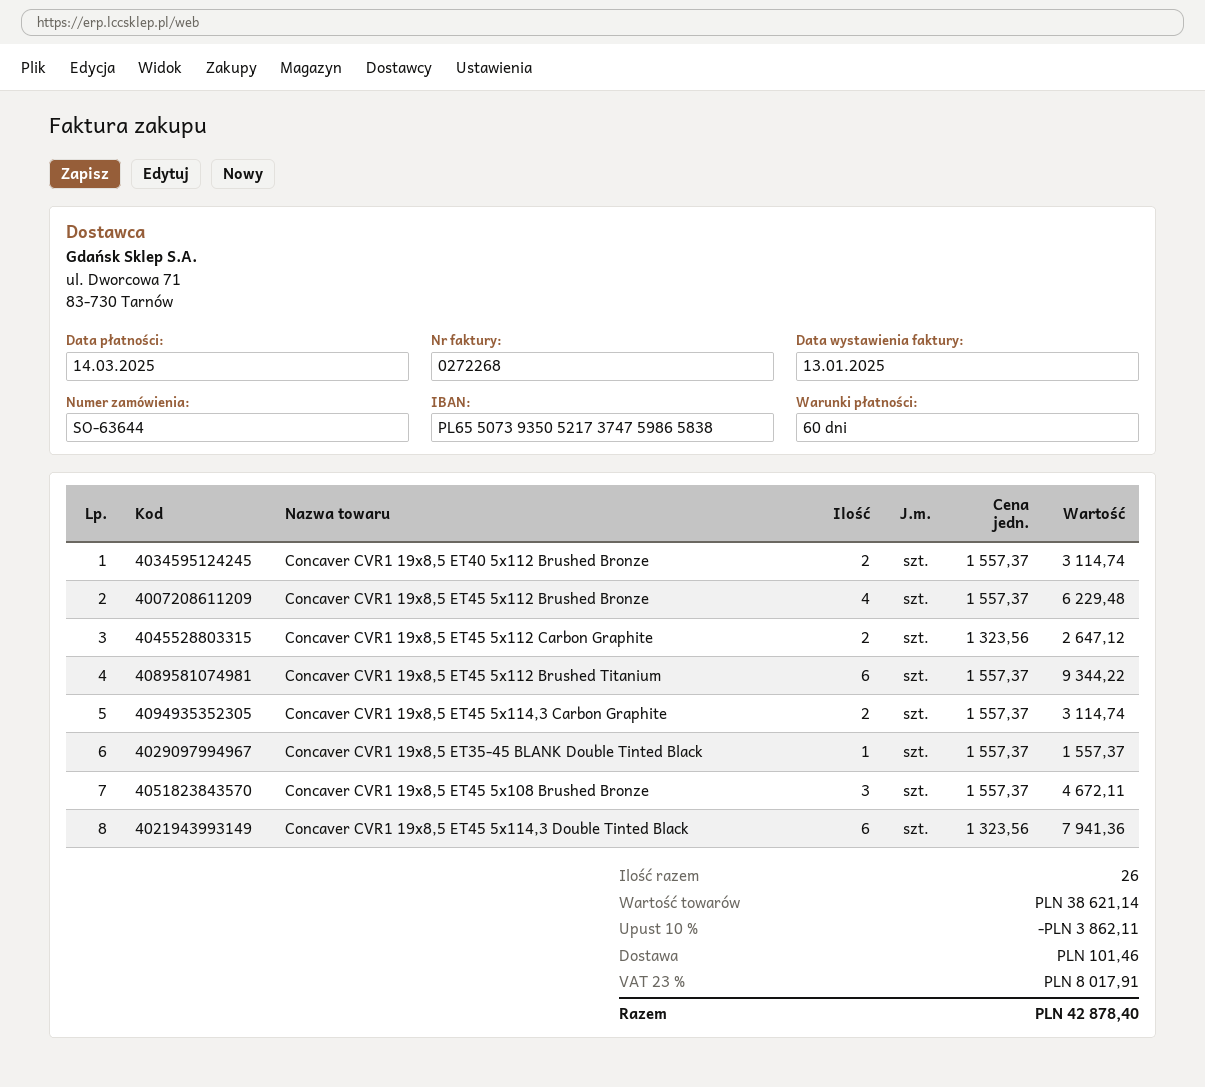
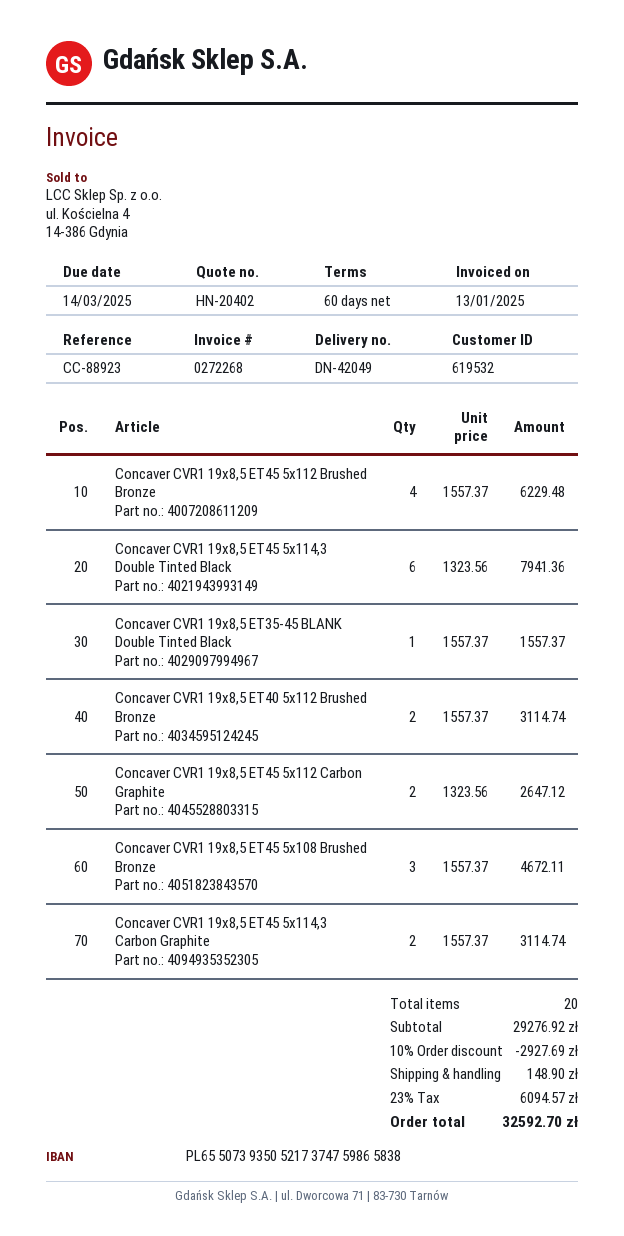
Concaver CVR1 19x8,5 ET45 5x112 Brushed Titanium: 6 x 1557.37 = 9344.22 -> none
total quantity: 26 -> 20
subtotal: 38621.14 -> 29276.92
discount: 10% = 3862.11 -> 10% = 2927.69
shipping: 101.46 -> 148.90
tax: 23% = 8017.91 -> 23% = 6094.57
total: 42878.40 -> 32592.70

